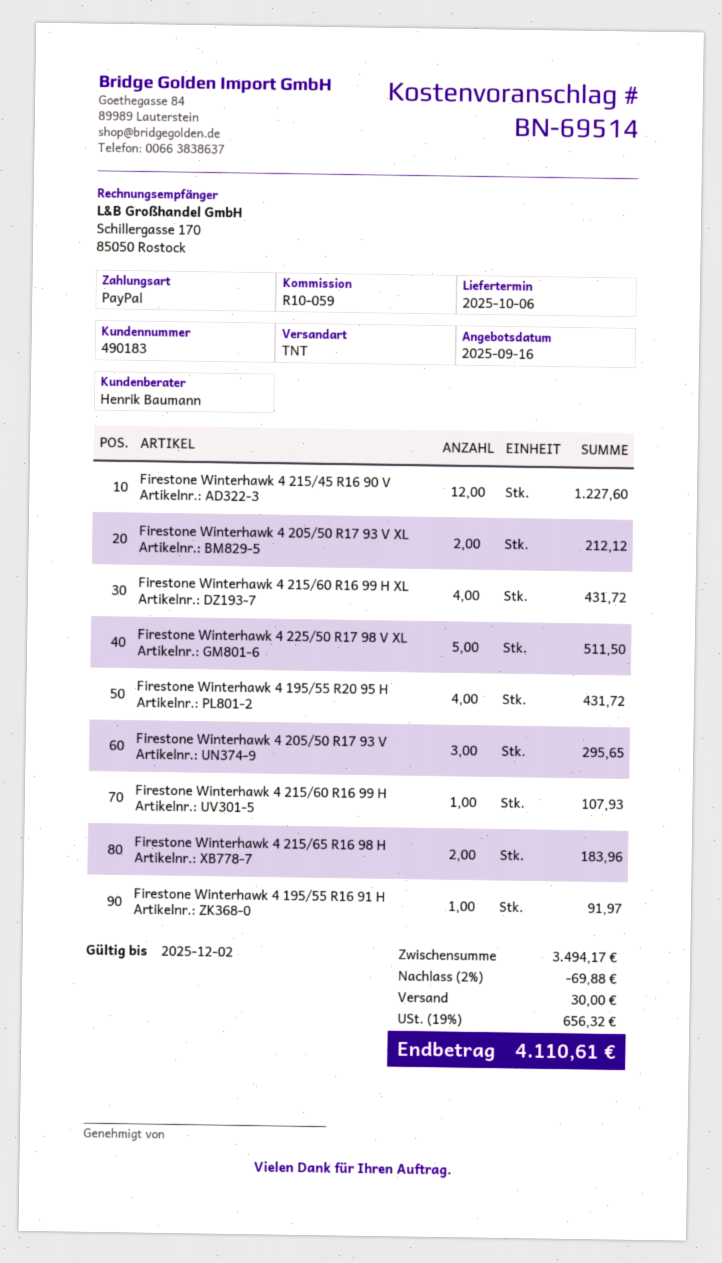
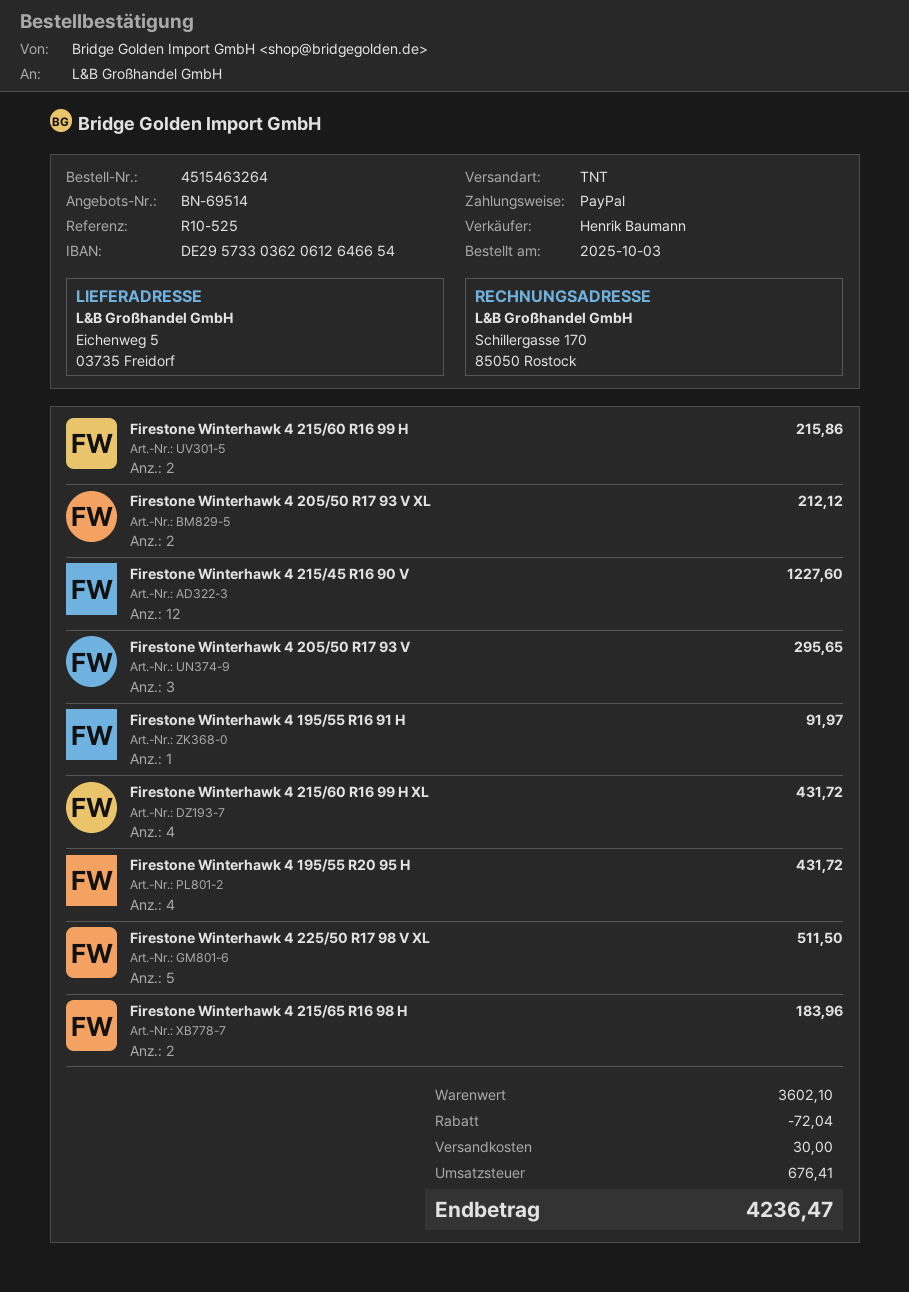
reference: R10-059 -> R10-525
Firestone Winterhawk 4 215/60 R16 99 H: 1 for 107.93 -> 2 for 215.86
subtotal: 3494.17 -> 3602.10
discount: 69.88 -> 72.04
tax: 656.32 -> 676.41
total: 4110.61 -> 4236.47

